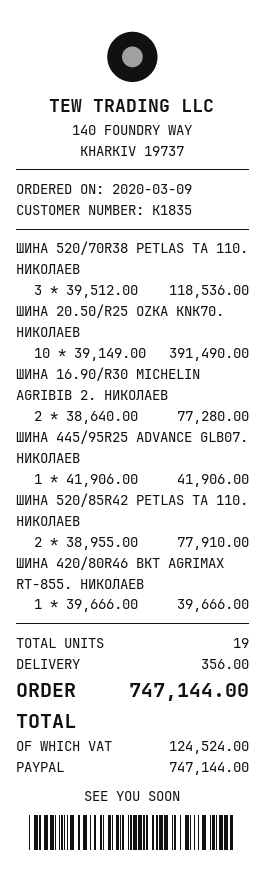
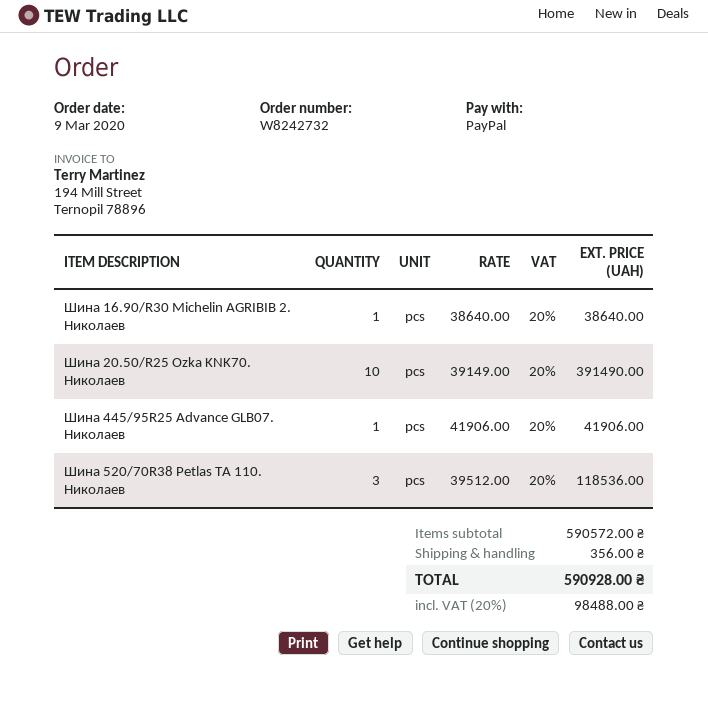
ШИНА 16.90/R30 MICHELIN AGRIBIB 2. НИКОЛАЕВ: 2 x 38640.00 = 77280.00 -> 1 x 38640.00 = 38640.00
ШИНА 520/85R42 PETLAS TA 110. НИКОЛАЕВ: 2 x 38955.00 = 77910.00 -> none
ШИНА 420/80R46 BKT AGRIMAX RT-855. НИКОЛАЕВ: 1 x 39666.00 = 39666.00 -> none
tax: 124524.00 -> 98488.00
total: 747144.00 -> 590928.00

